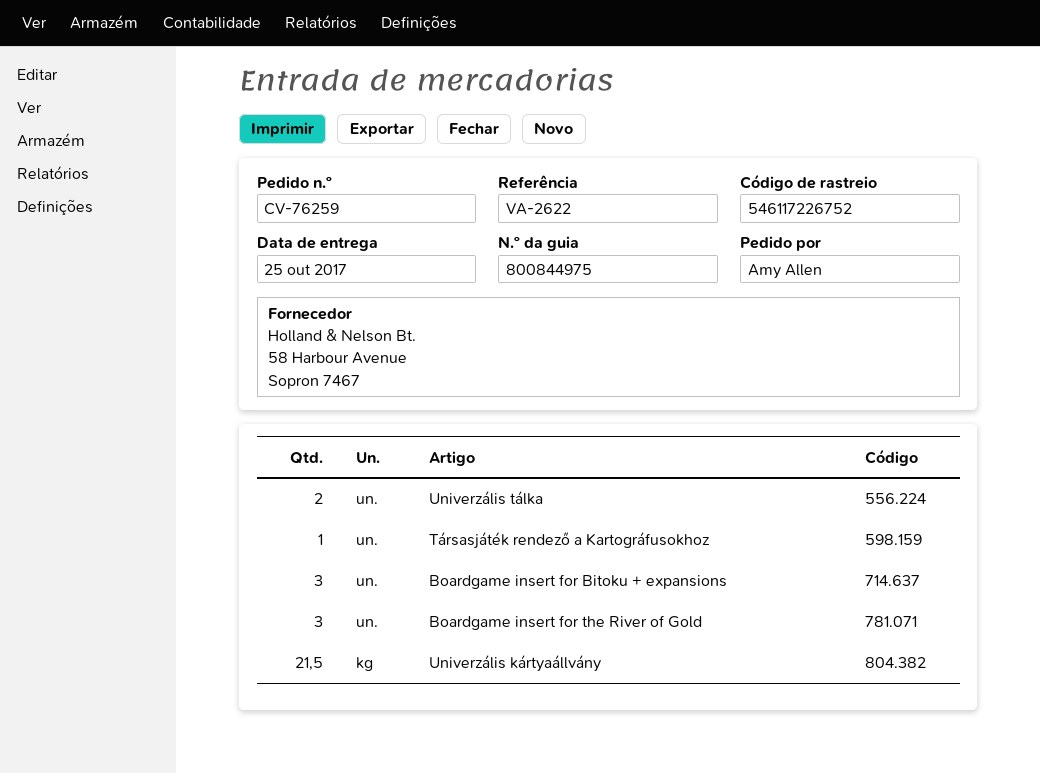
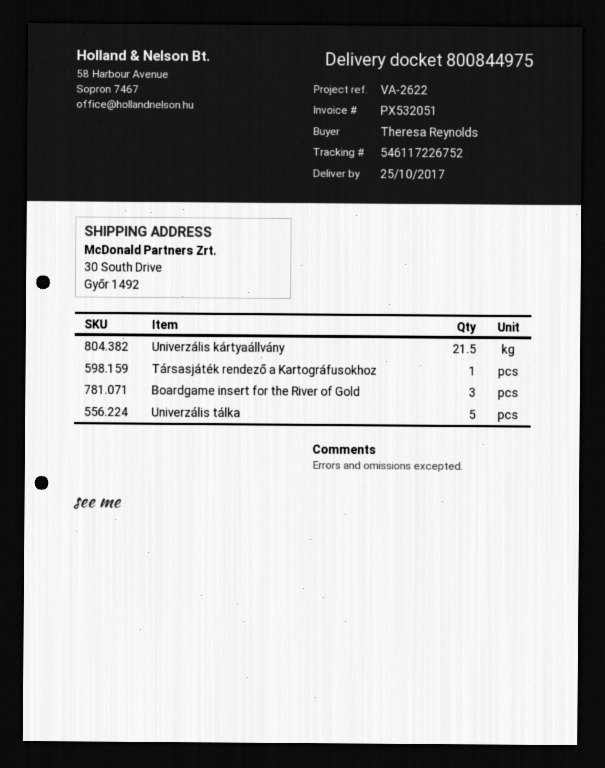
ordered by: Amy Allen -> Theresa Reynolds
Univerzális tálka: 2 -> 5
Boardgame insert for Bitoku + expansions: 3 -> none

